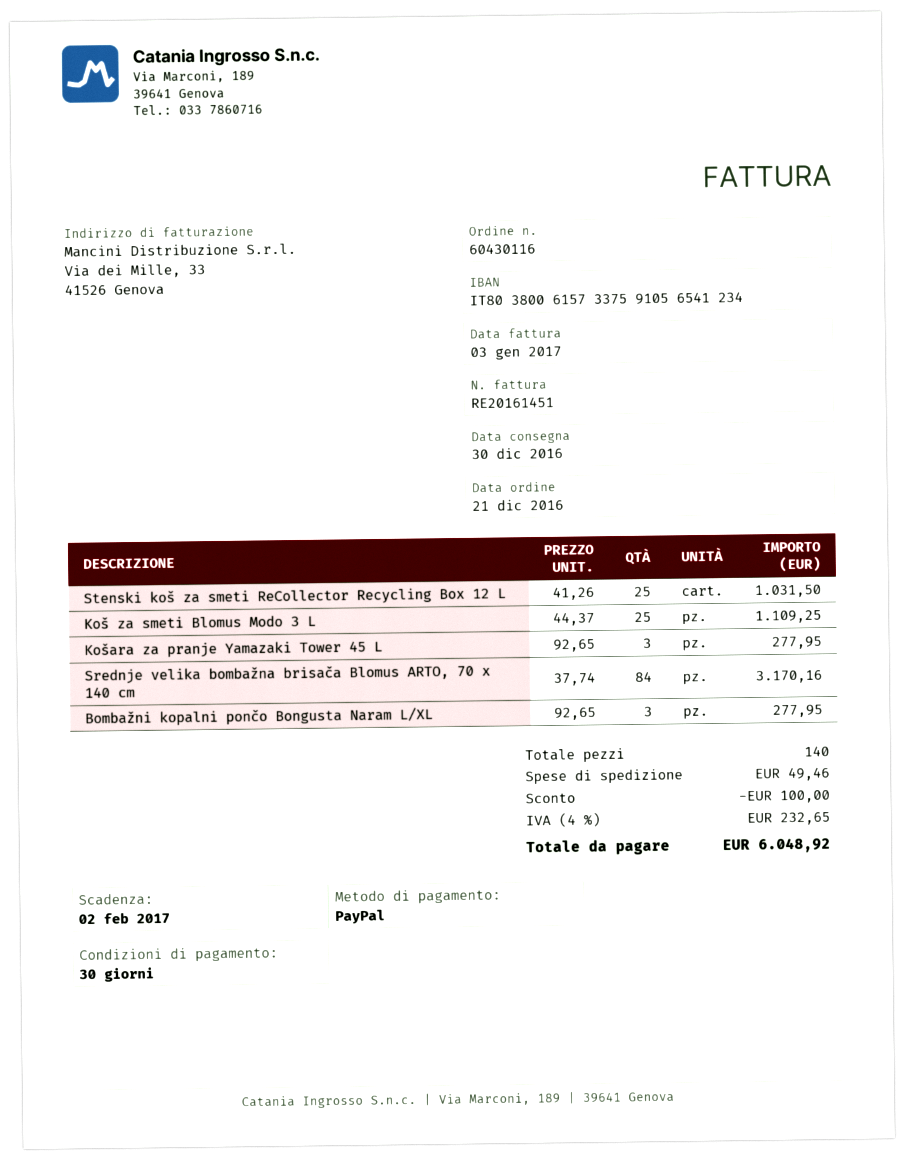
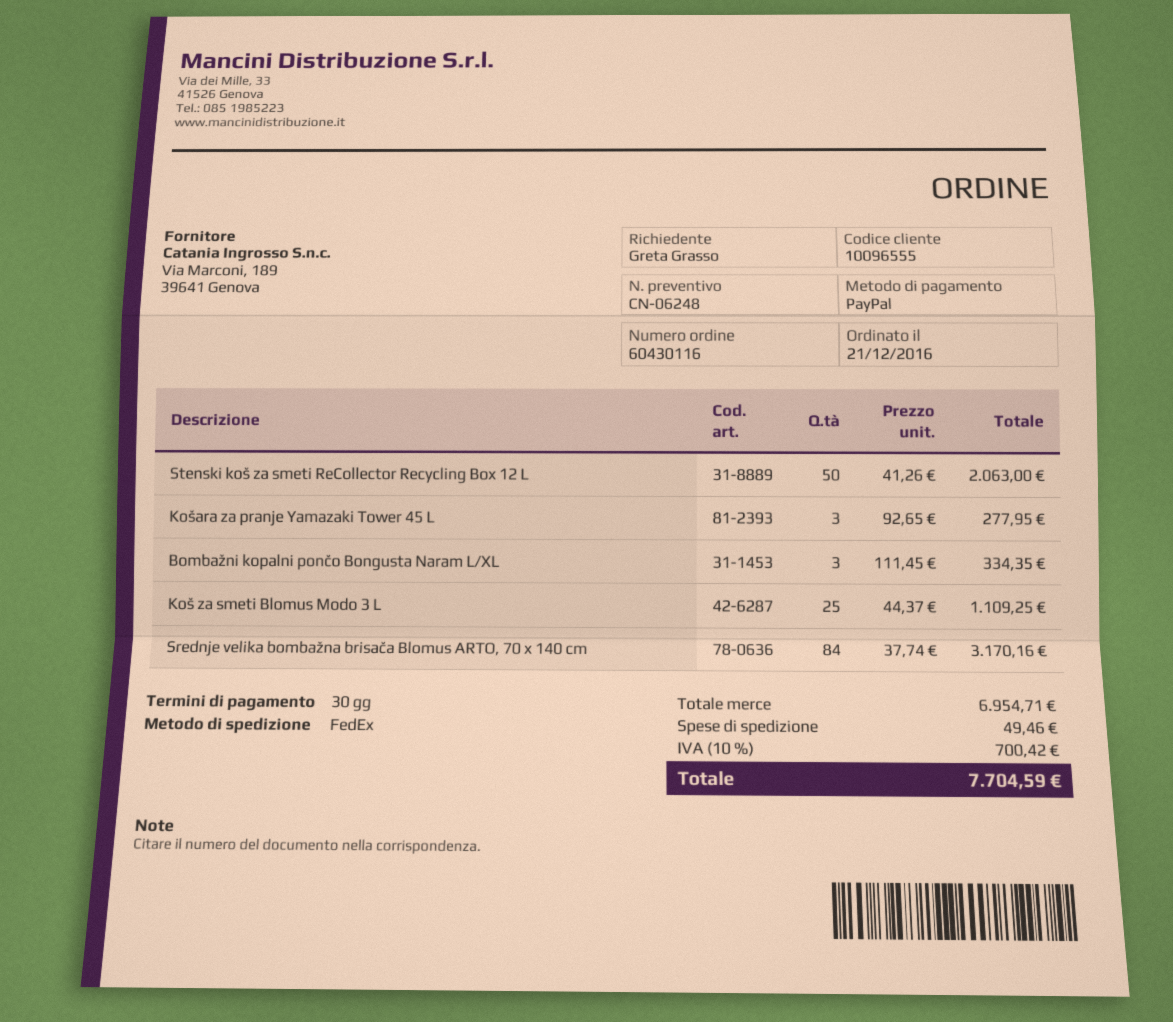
Stenski koš za smeti ReCollector Recycling Box 12 L: 25 x 41.26 = 1031.50 -> 50 x 41.26 = 2063.00
Bombažni kopalni pončo Bongusta Naram L/XL: 3 x 92.65 = 277.95 -> 3 x 111.45 = 334.35
discount: 100.00 -> none
tax: 4% = 232.65 -> 10% = 700.42
total: 6048.92 -> 7704.59

